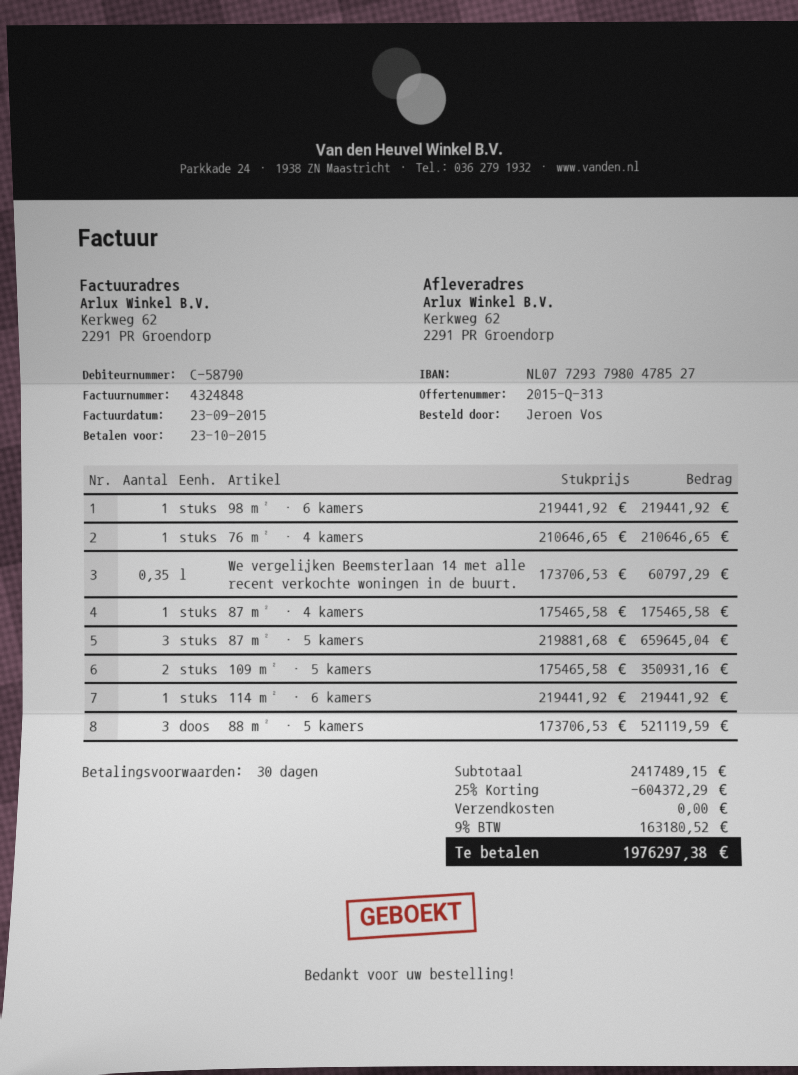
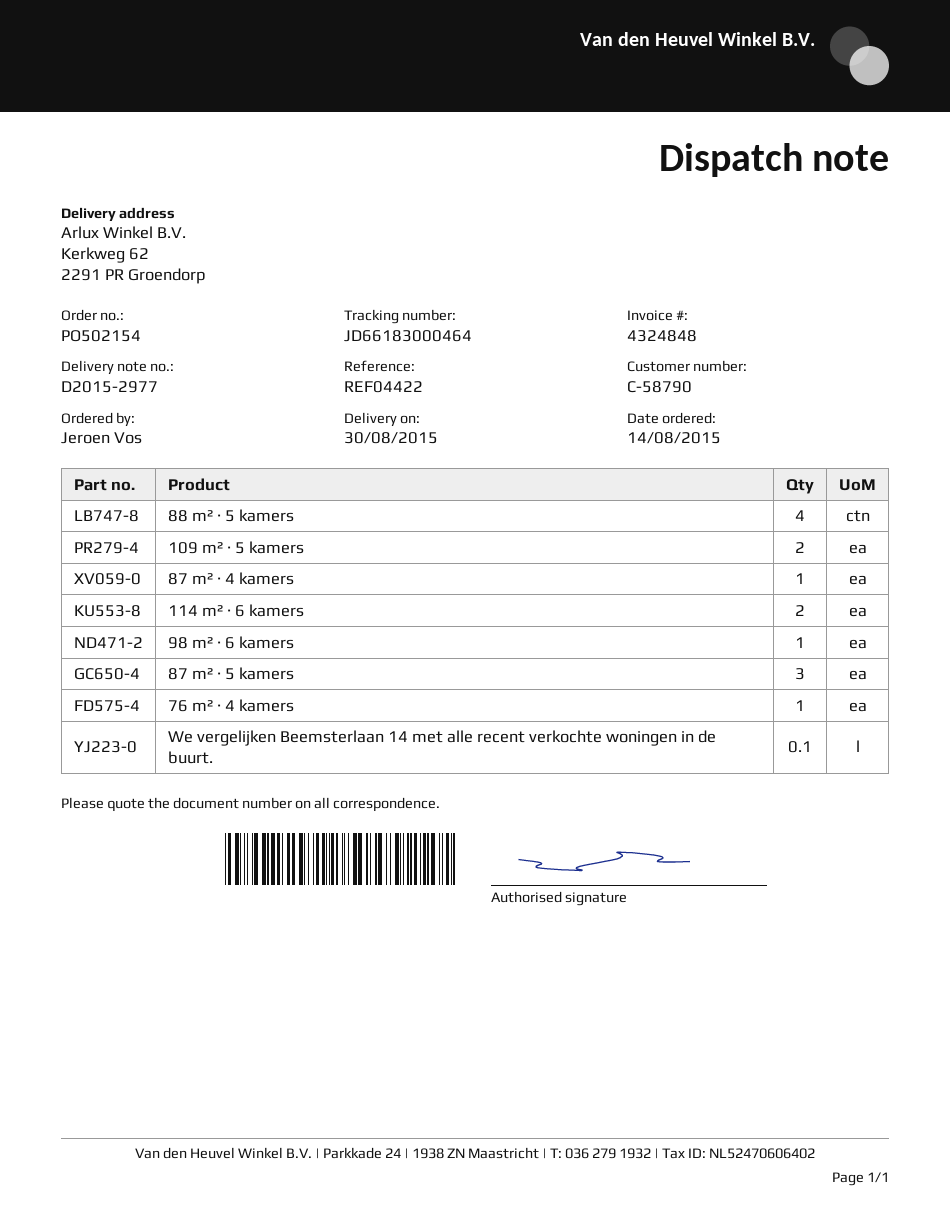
We vergelijken Beemsterlaan 14 met alle recent verkochte woningen in de buurt.: 0.35 -> 0.1
114 m² · 6 kamers: 1 -> 2
88 m² · 5 kamers: 3 -> 4

